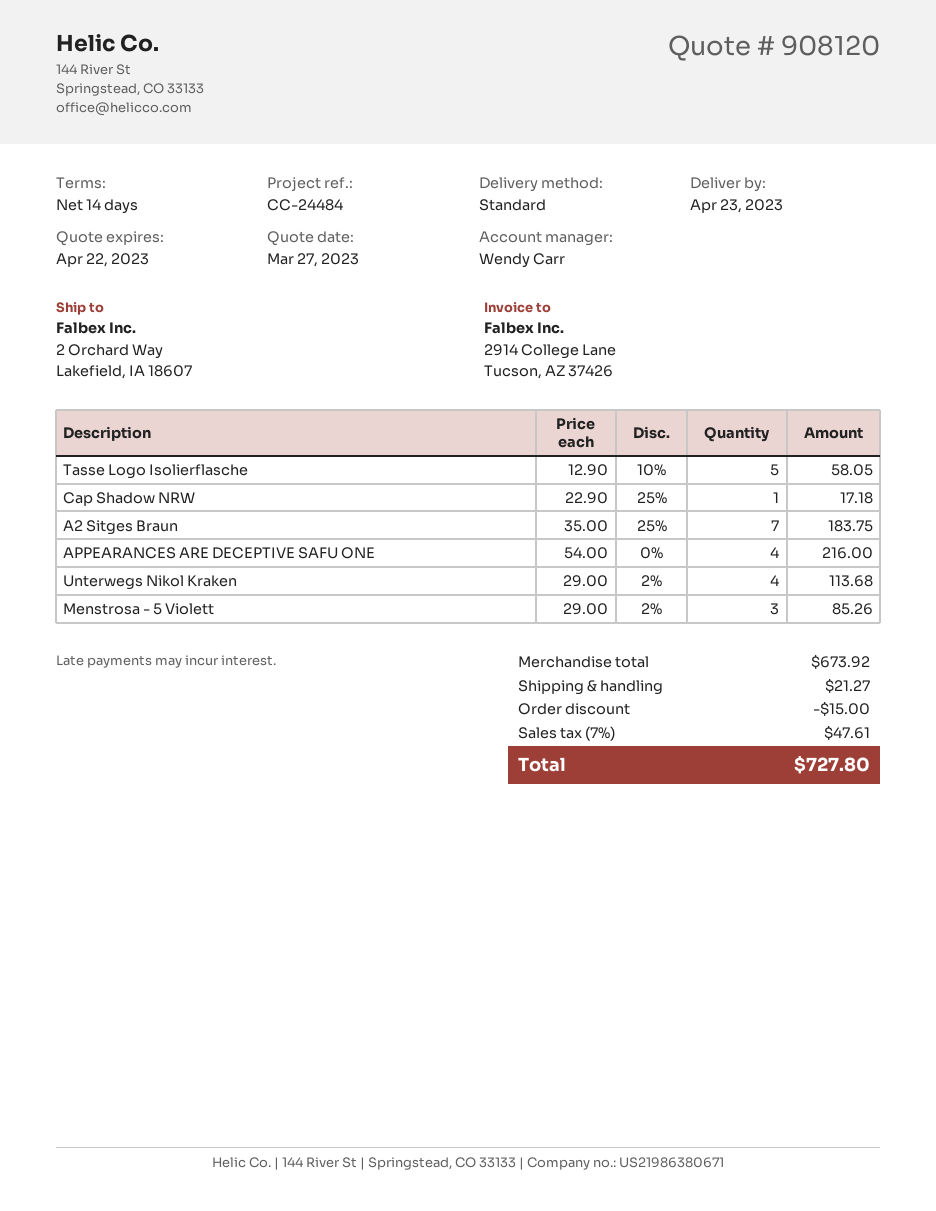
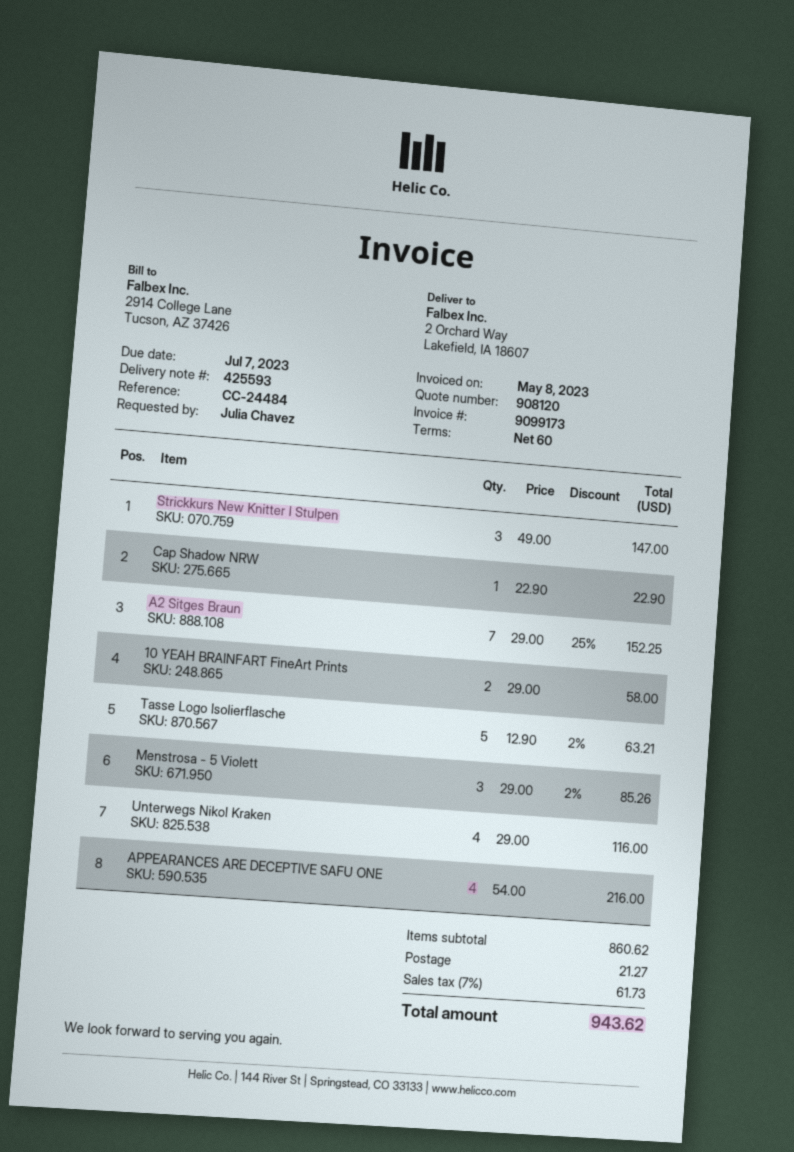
payment terms: 14 days -> 60 days
Tasse Logo Isolierflasche: 5 x 12.90 - 10% = 58.05 -> 5 x 12.90 - 2% = 63.21
Cap Shadow NRW: 1 x 22.90 - 25% = 17.18 -> 1 x 22.90 = 22.90
A2 Sitges Braun: 7 x 35.00 - 25% = 183.75 -> 7 x 29.00 - 25% = 152.25
Unterwegs Nikol Kraken: 4 x 29.00 - 2% = 113.68 -> 4 x 29.00 = 116.00
Strickkurs New Knitter I Stulpen: none -> 3 x 49.00 = 147.00
10 YEAH BRAINFART FineArt Prints: none -> 2 x 29.00 = 58.00
subtotal: 673.92 -> 860.62
discount: 15.00 -> none
tax: 7% = 47.61 -> 7% = 61.73
total: 727.80 -> 943.62

